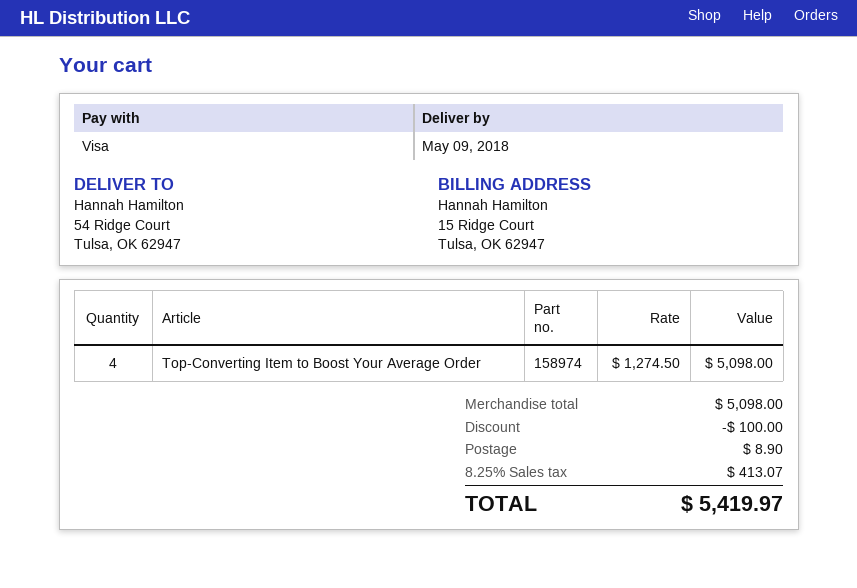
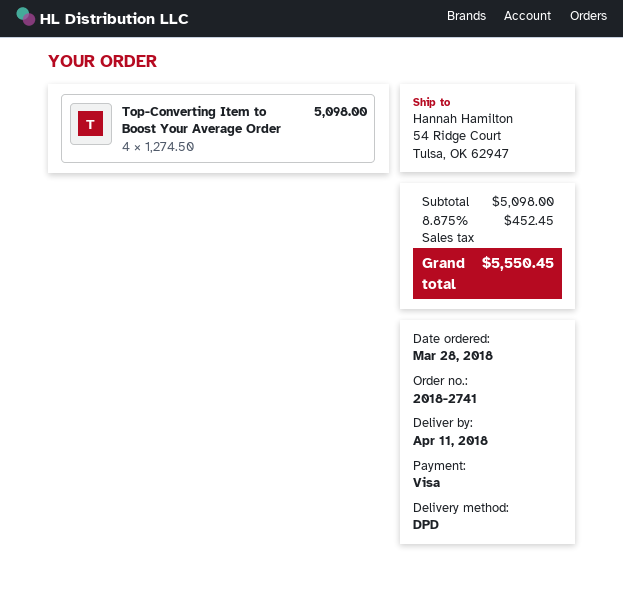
delivery date: 2018-05-09 -> 2018-04-11
discount: 100.00 -> none
shipping: 8.90 -> none
tax: 8.25% = 413.07 -> 8.875% = 452.45
total: 5419.97 -> 5550.45

